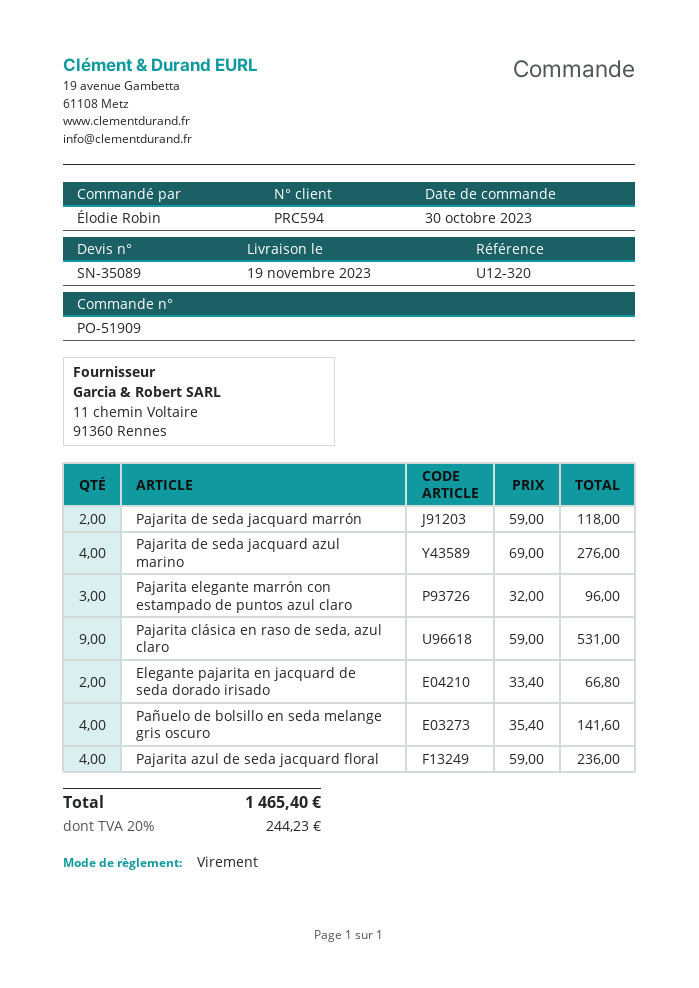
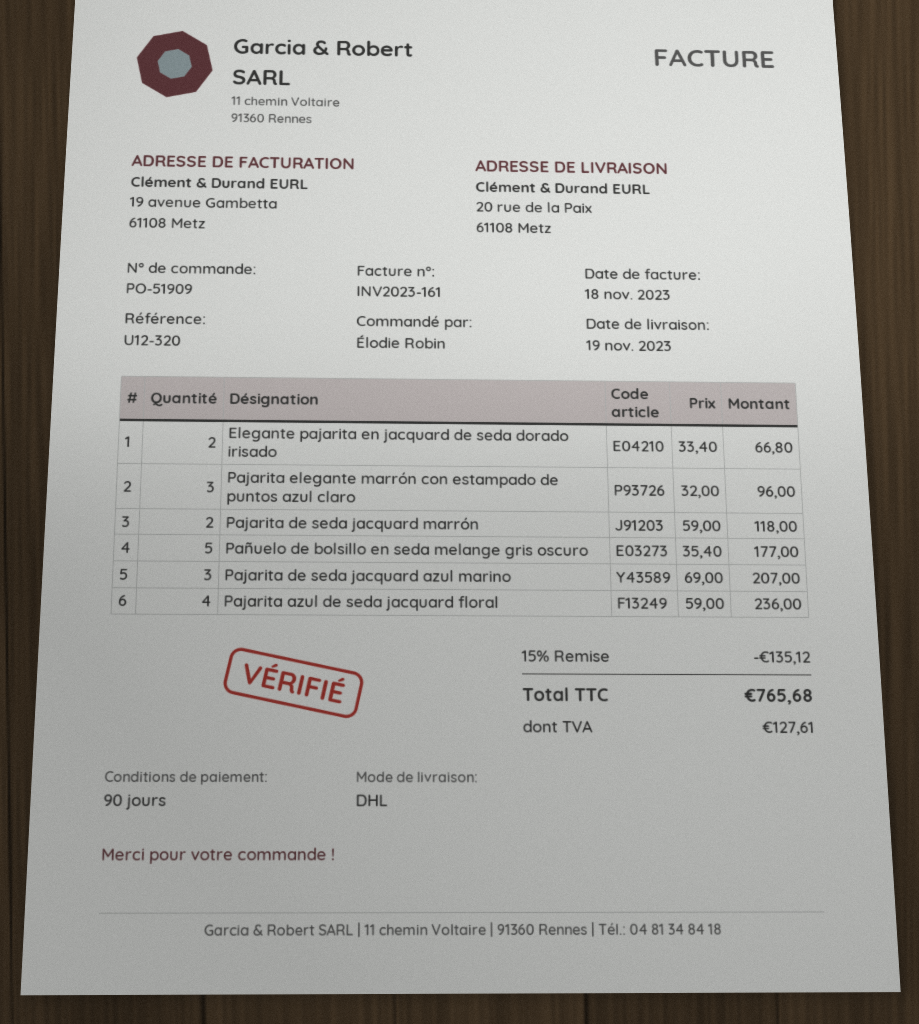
Pajarita de seda jacquard azul marino: 4 x 69.00 = 276.00 -> 3 x 69.00 = 207.00
Pajarita clásica en raso de seda, azul claro: 9 x 59.00 = 531.00 -> none
Pañuelo de bolsillo en seda melange gris oscuro: 4 x 35.40 = 141.60 -> 5 x 35.40 = 177.00
discount: none -> 15% = 135.12
tax: 244.23 -> 127.61
total: 1465.40 -> 765.68

